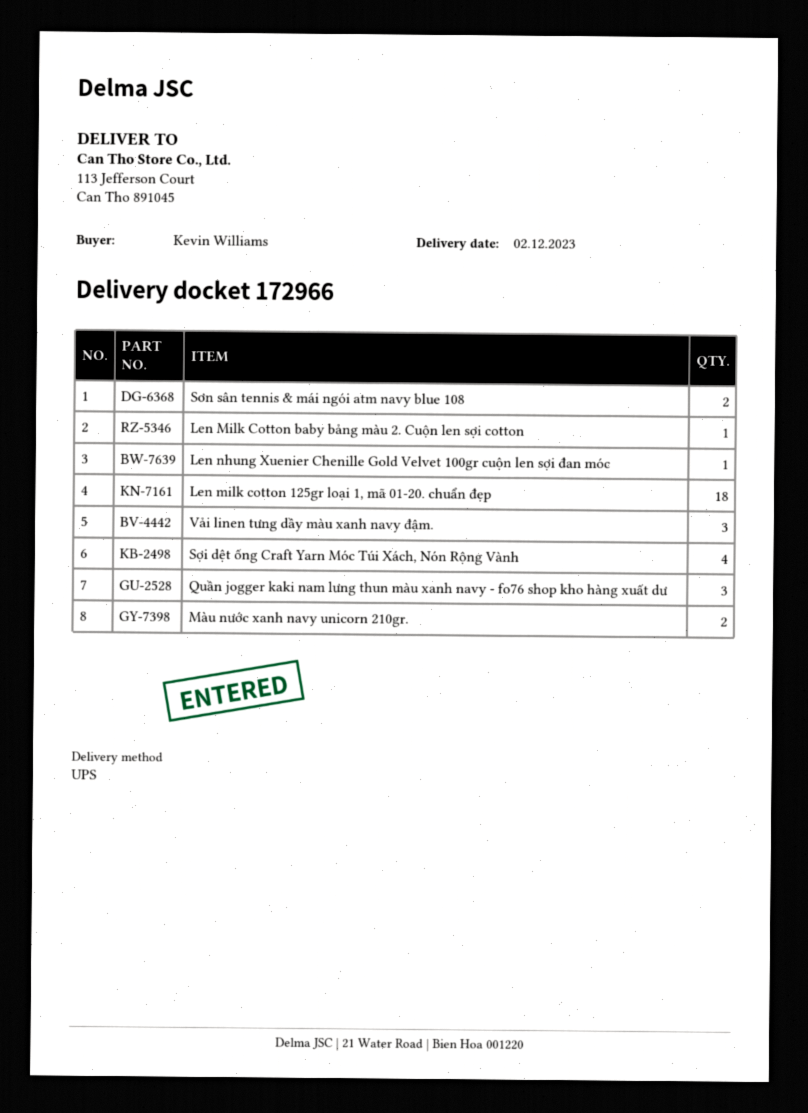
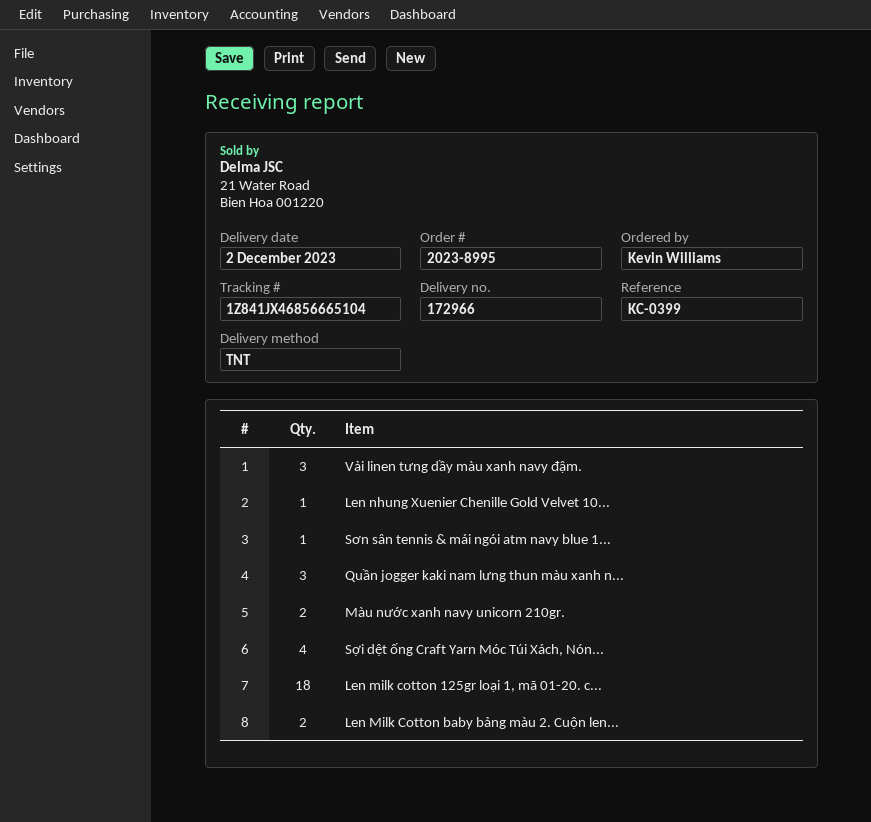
shipping method: UPS -> TNT
Sơn sân tennis & mái ngói atm navy blue 108: 2 -> 1
Len Milk Cotton baby bảng màu 2. Cuộn len sợi cotton: 1 -> 2

